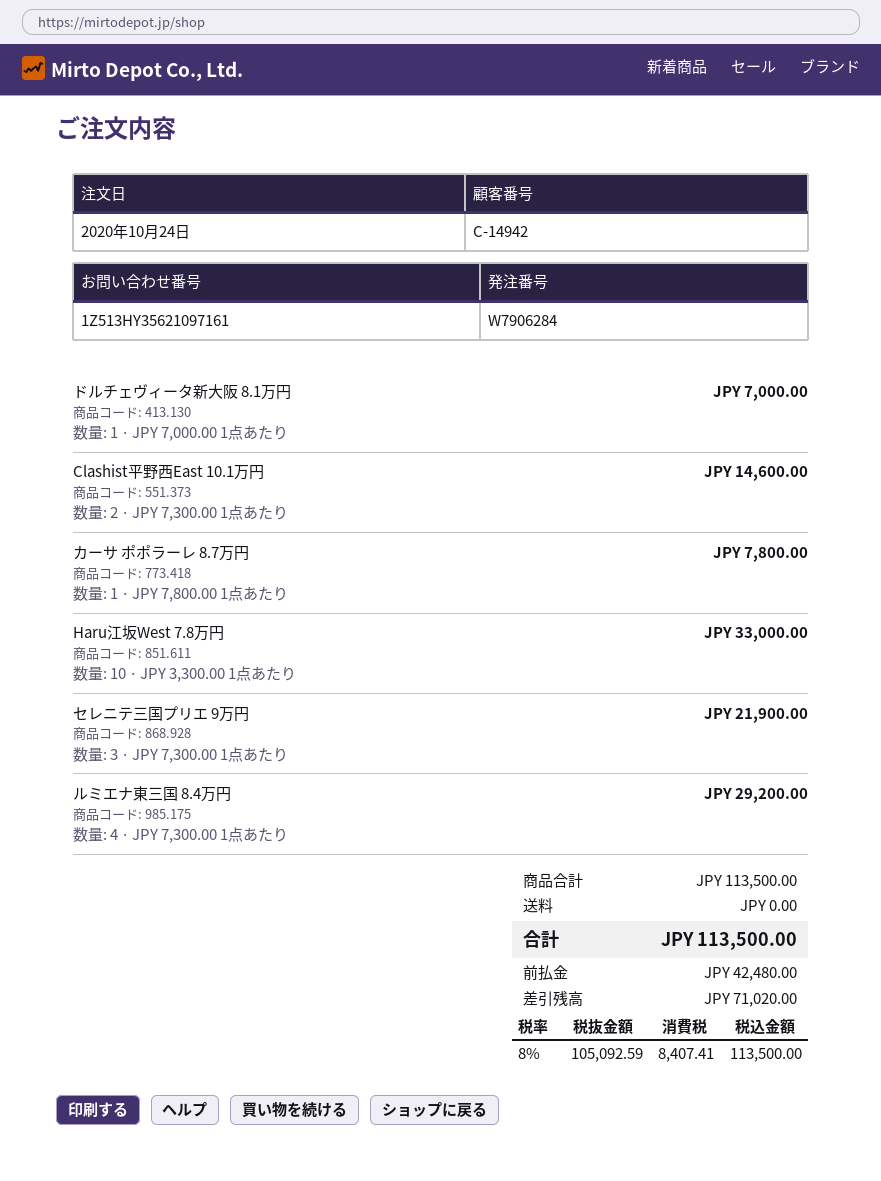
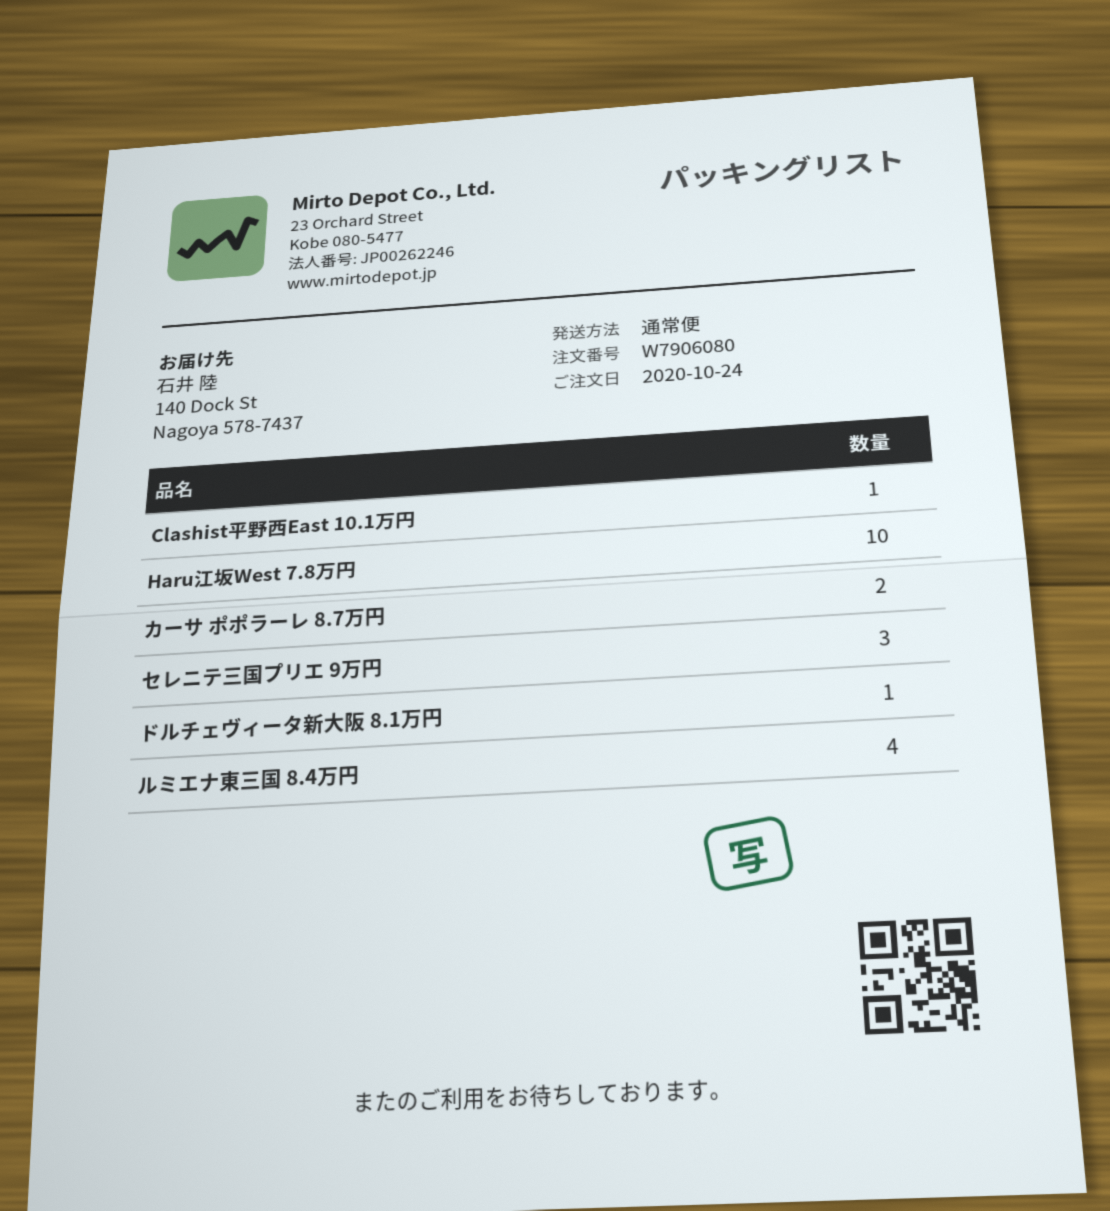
order number: W7906284 -> W7906080
Clashist平野西East 10.1万円: 2 -> 1
カーサ ポポラーレ 8.7万円: 1 -> 2

